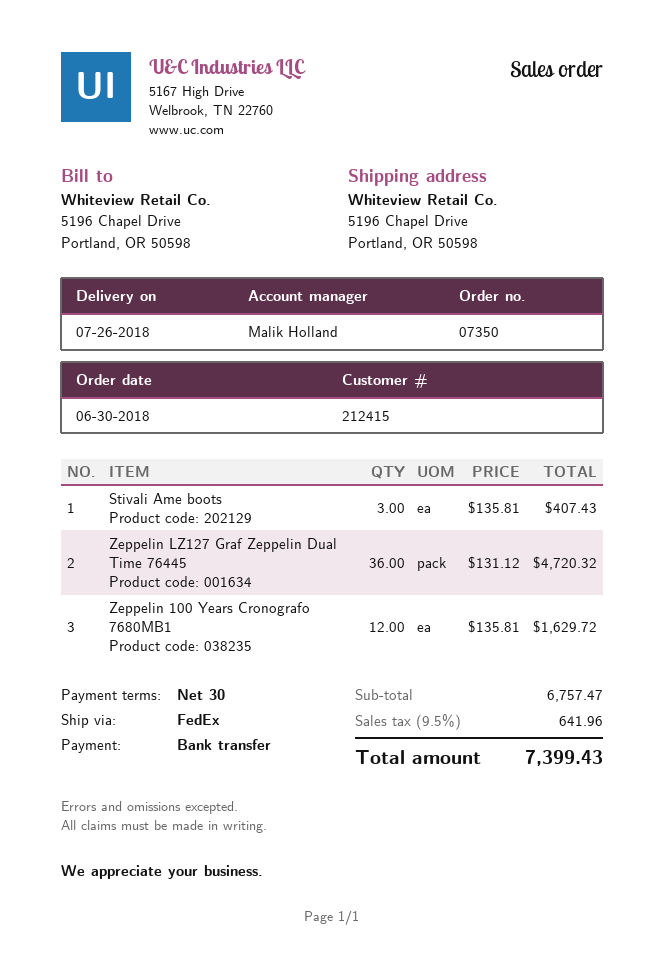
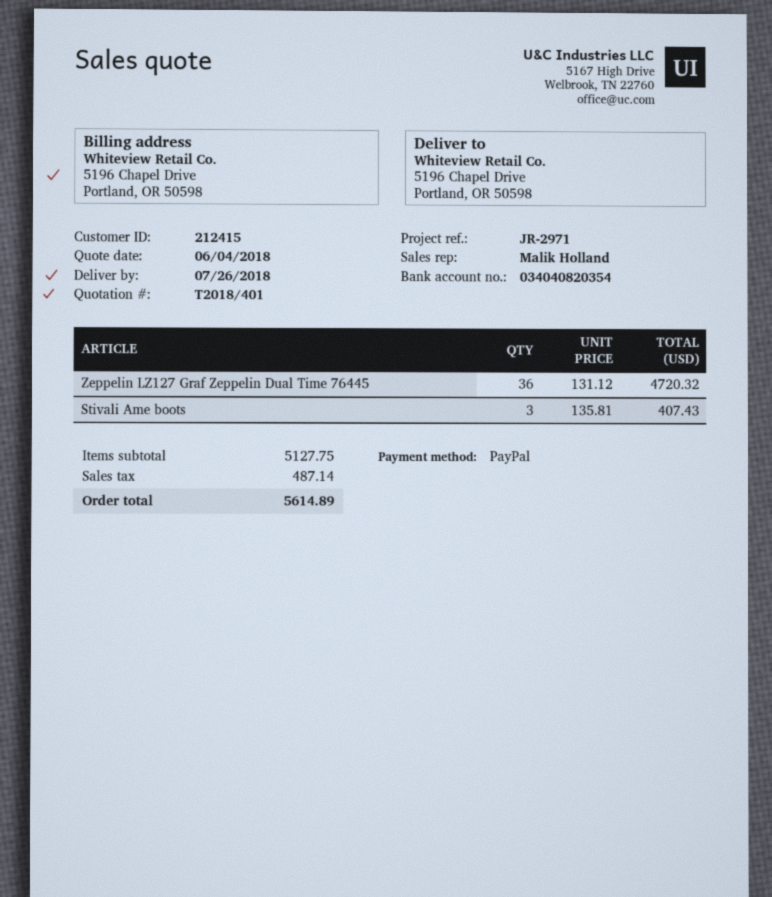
payment method: bank transfer -> PayPal
Zeppelin 100 Years Cronografo 7680MB1: 12 x 135.81 = 1629.72 -> none
subtotal: 6757.47 -> 5127.75
tax: 641.96 -> 487.14
total: 7399.43 -> 5614.89

